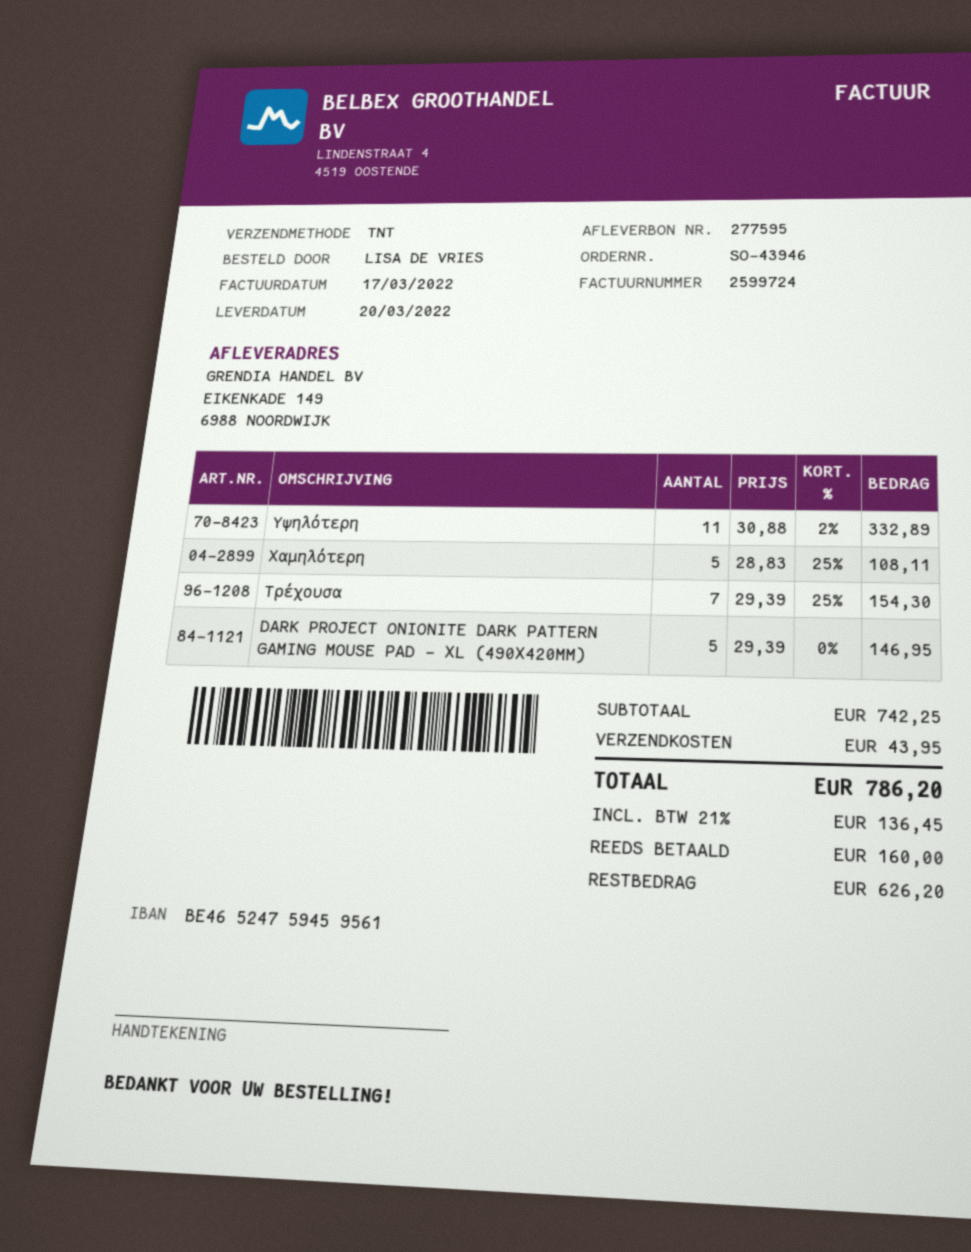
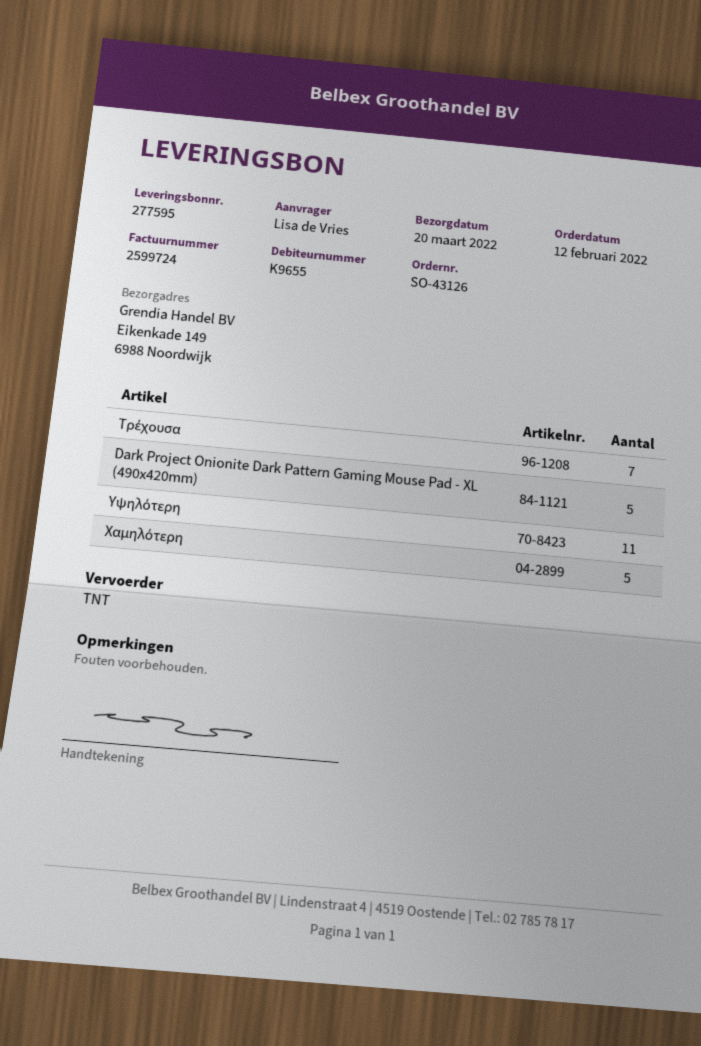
order number: SO-43946 -> SO-43126

